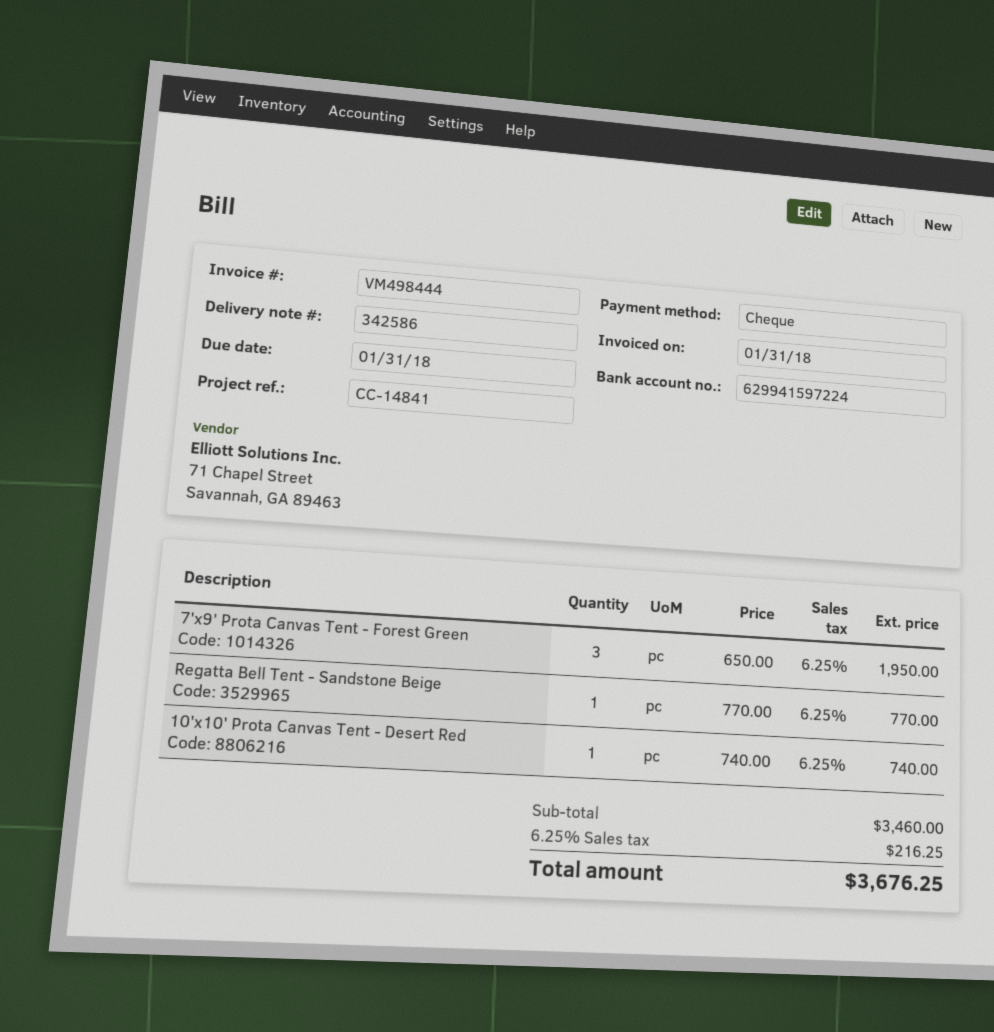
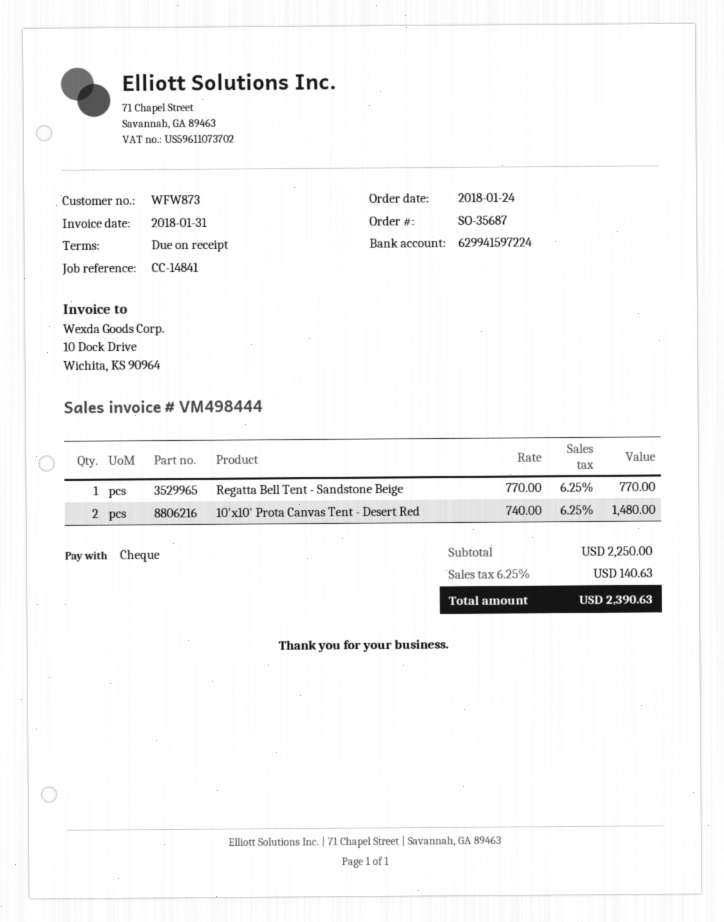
7'x9' Prota Canvas Tent - Forest Green: 3 x 650.00 = 1950.00 -> none
10'x10' Prota Canvas Tent - Desert Red: 1 x 740.00 = 740.00 -> 2 x 740.00 = 1480.00
subtotal: 3460.00 -> 2250.00
tax: 6.25% = 216.25 -> 6.25% = 140.63
total: 3676.25 -> 2390.63

